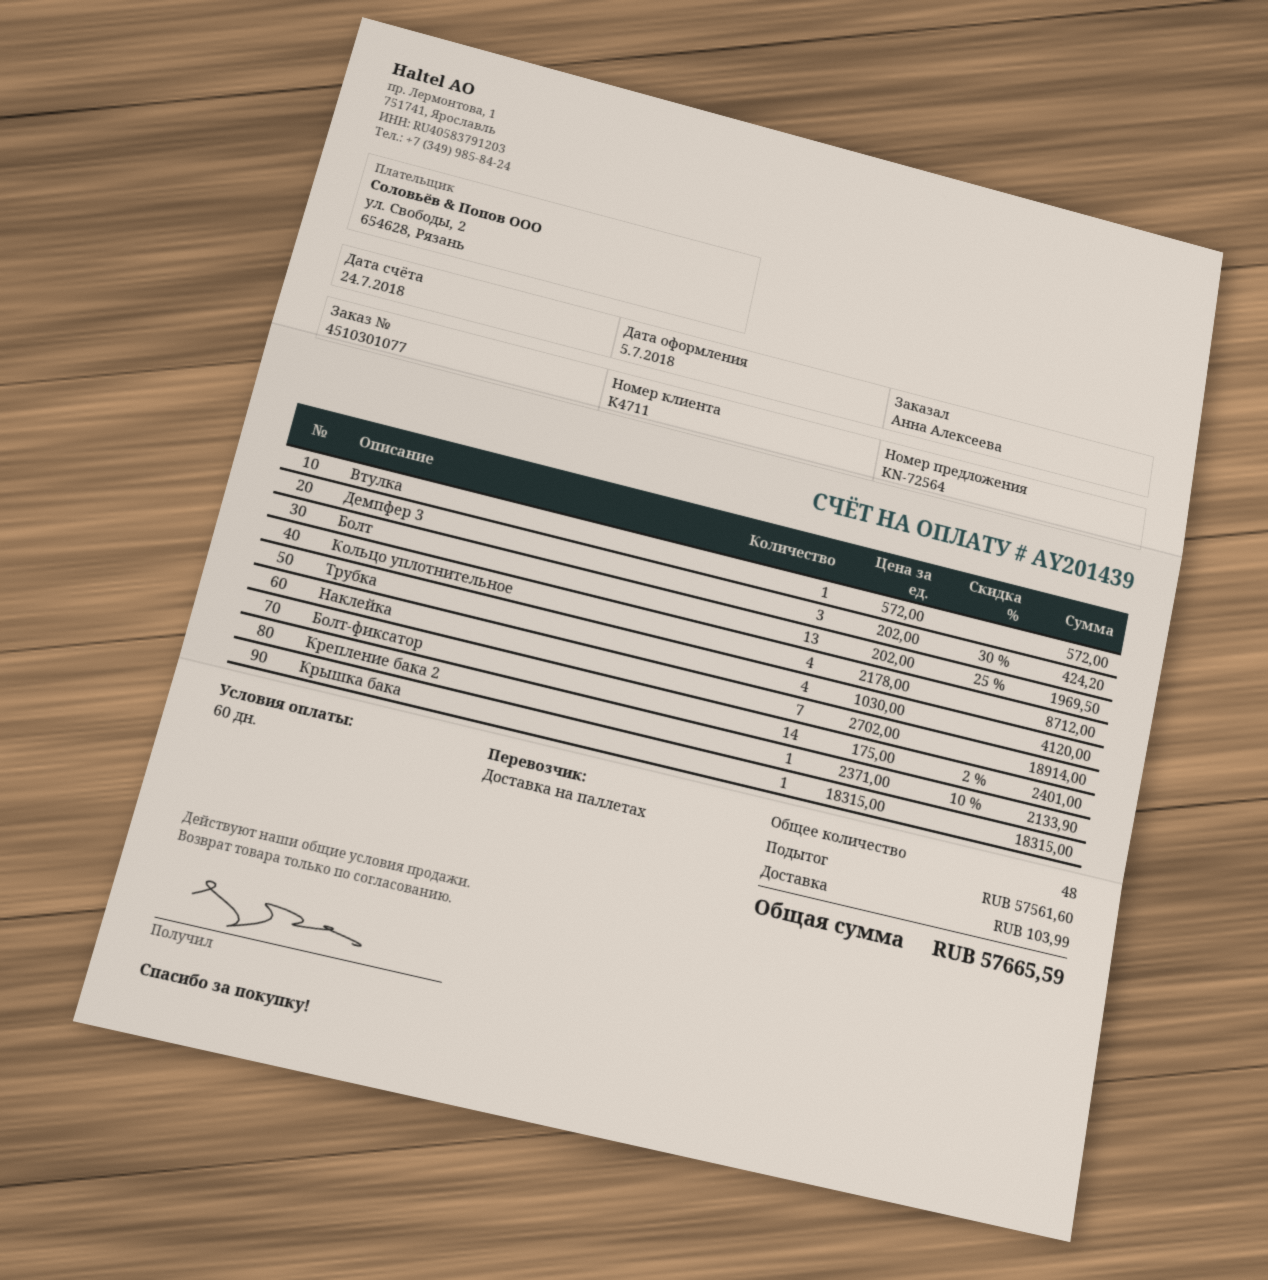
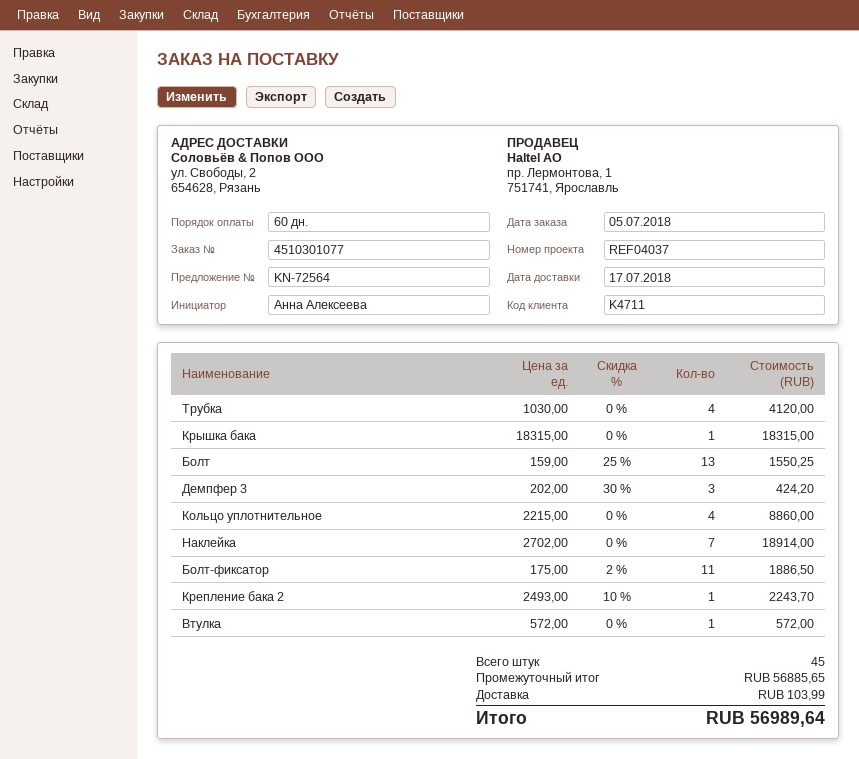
Болт: 13 x 202.00 - 25% = 1969.50 -> 13 x 159.00 - 25% = 1550.25
Кольцо уплотнительное: 4 x 2178.00 = 8712.00 -> 4 x 2215.00 = 8860.00
Болт-фиксатор: 14 x 175.00 - 2% = 2401.00 -> 11 x 175.00 - 2% = 1886.50
Крепление бака 2: 1 x 2371.00 - 10% = 2133.90 -> 1 x 2493.00 - 10% = 2243.70
total quantity: 48 -> 45
subtotal: 57561.60 -> 56885.65
total: 57665.59 -> 56989.64

